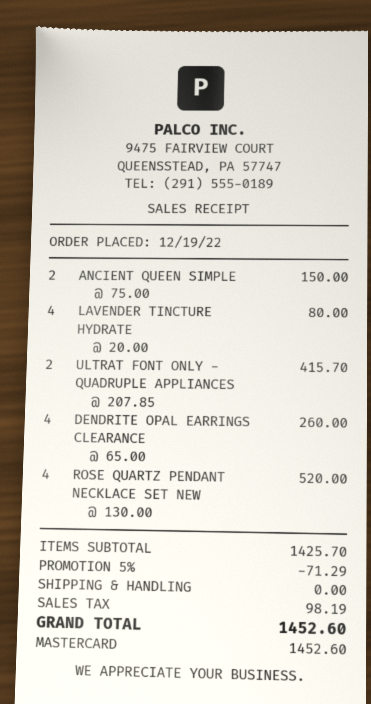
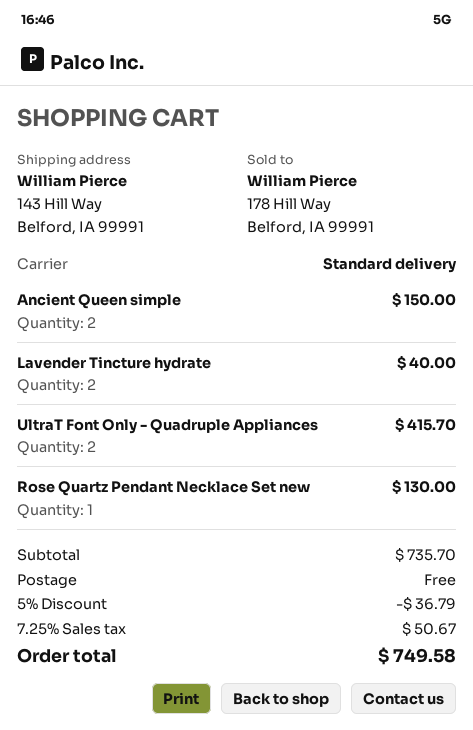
LAVENDER TINCTURE HYDRATE: 4 for 80.00 -> 2 for 40.00
DENDRITE OPAL EARRINGS CLEARANCE: 4 for 260.00 -> none
ROSE QUARTZ PENDANT NECKLACE SET NEW: 4 for 520.00 -> 1 for 130.00
subtotal: 1425.70 -> 735.70
discount: 5% = 71.29 -> 5% = 36.79
tax: 98.19 -> 50.67
total: 1452.60 -> 749.58

